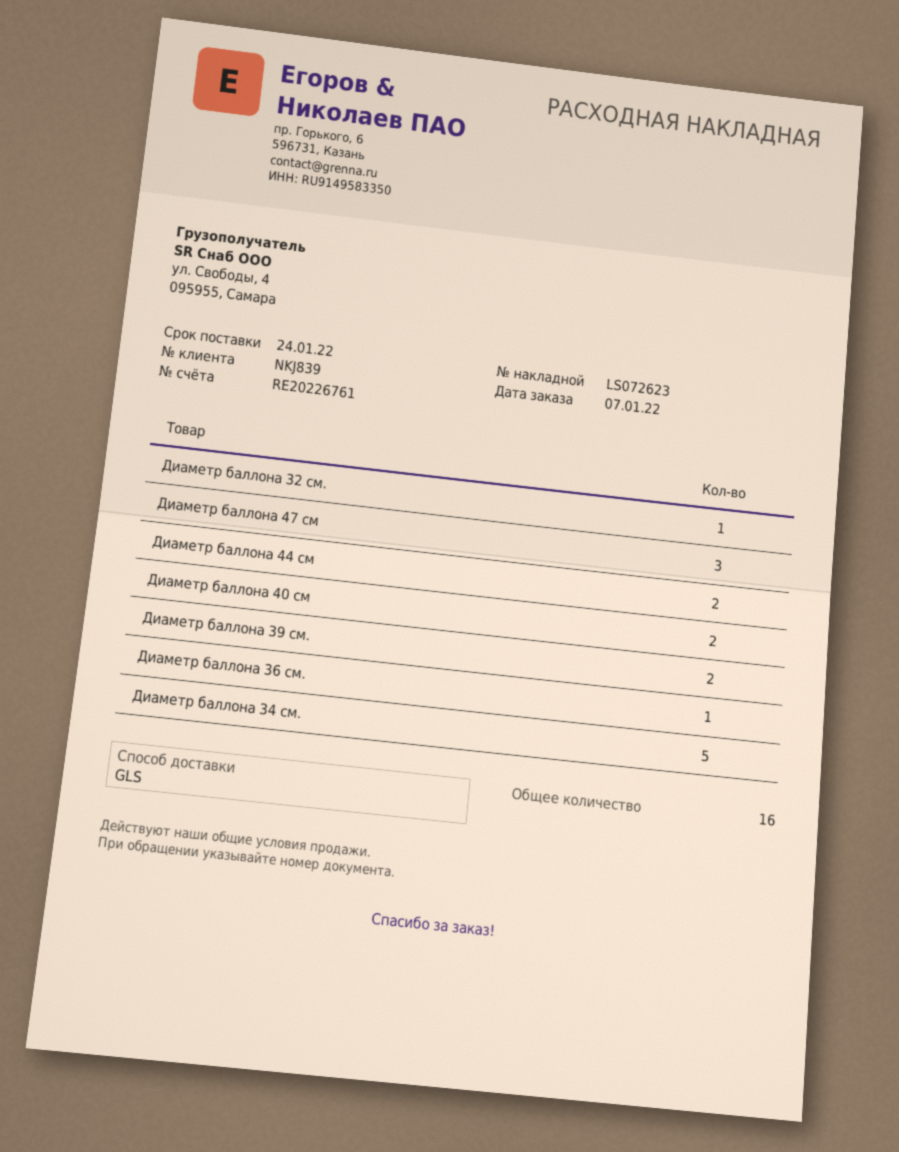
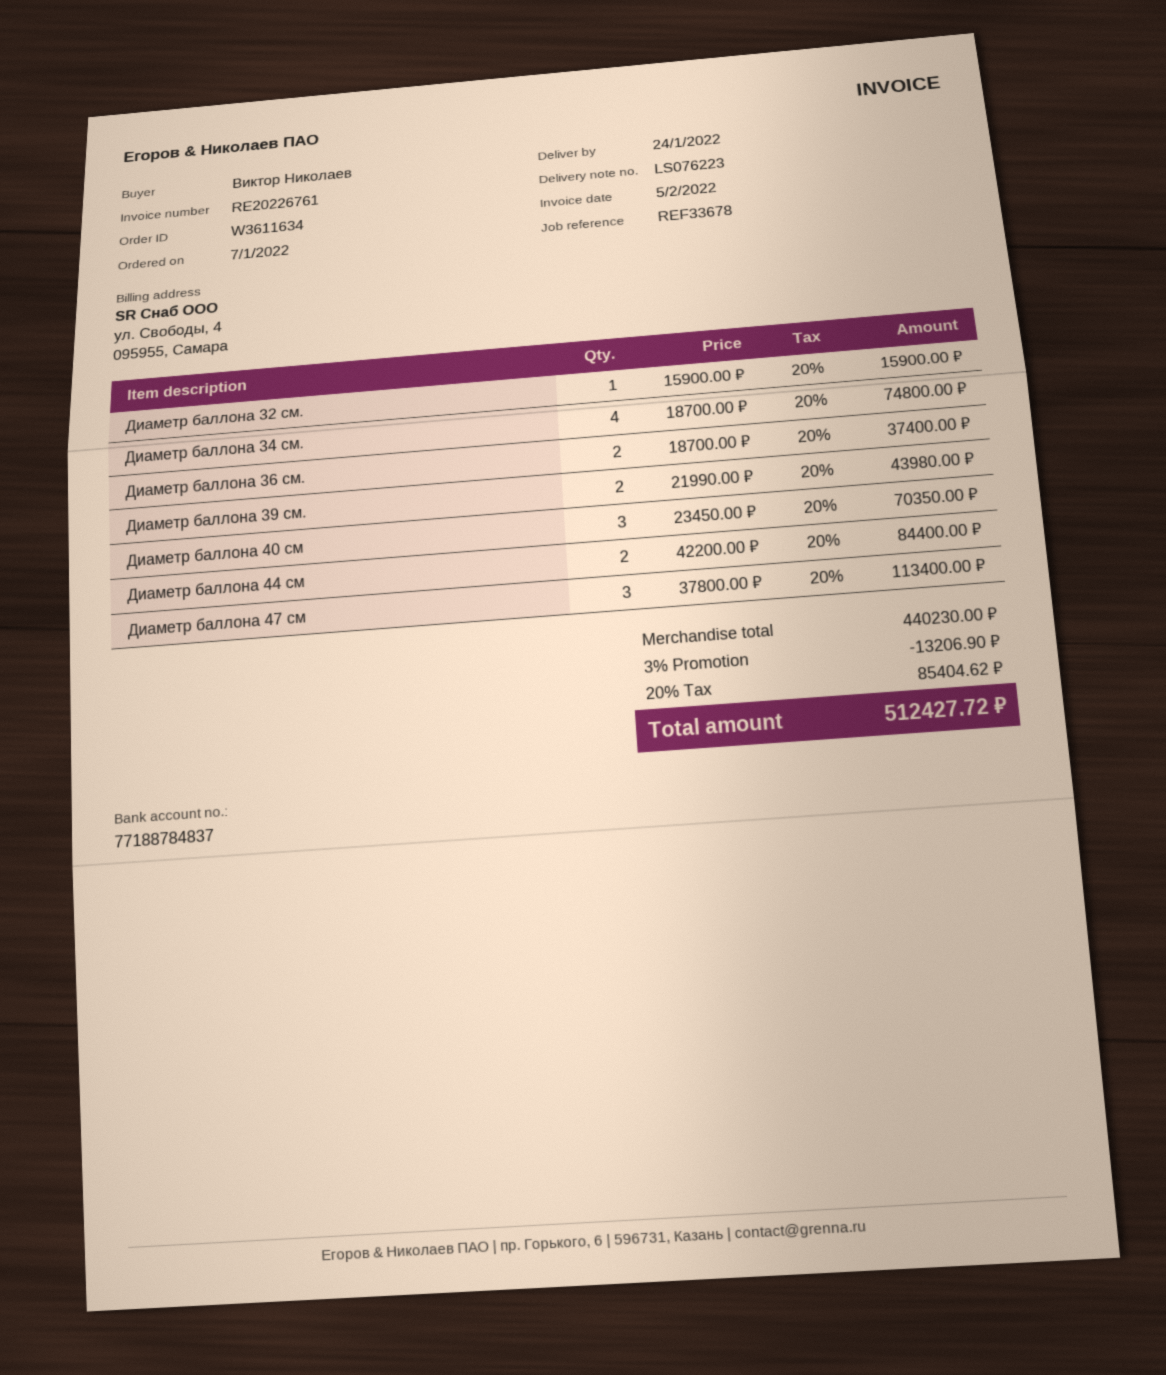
delivery note number: LS072623 -> LS076223
Диаметр баллона 40 см: 2 -> 3
Диаметр баллона 36 см.: 1 -> 2
Диаметр баллона 34 см.: 5 -> 4

